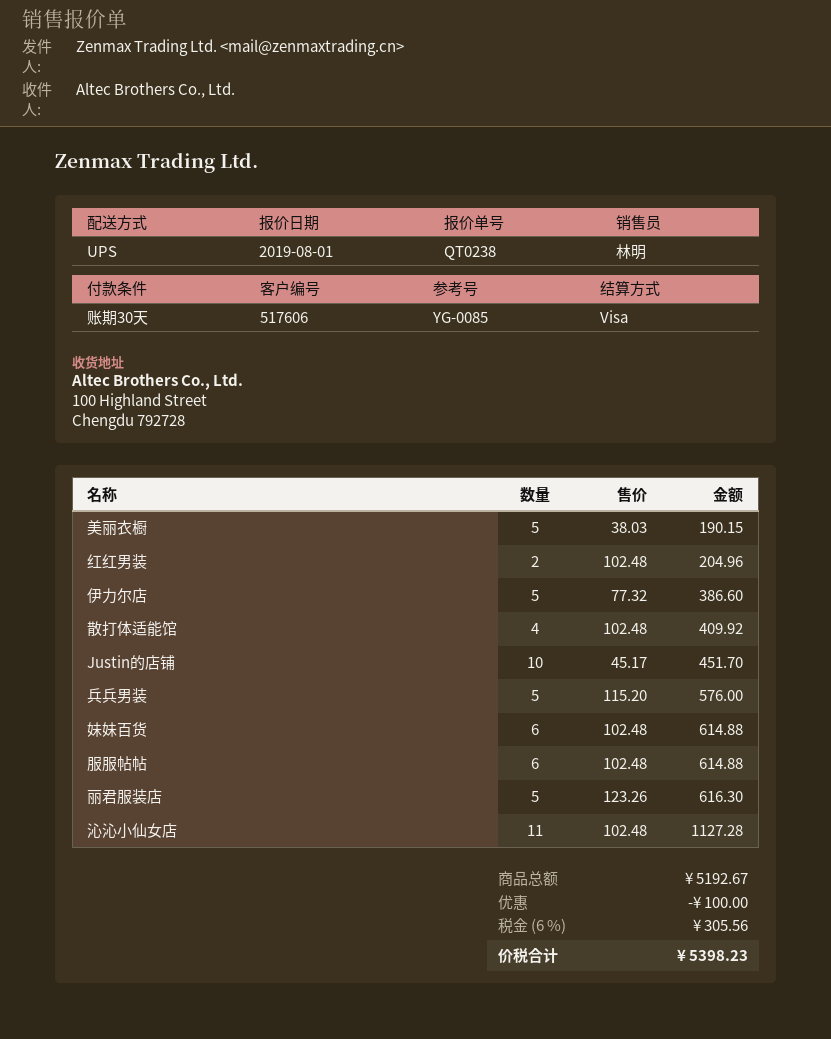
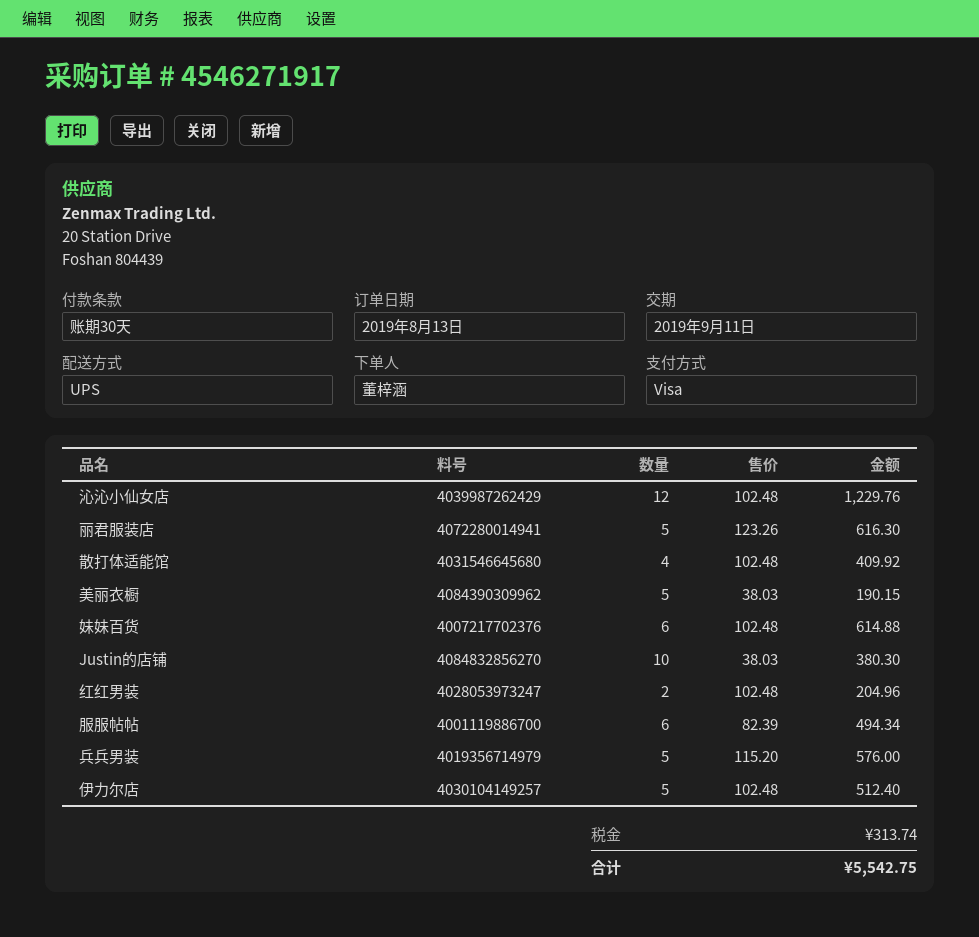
伊力尔店: 5 x 77.32 = 386.60 -> 5 x 102.48 = 512.40
Justin的店铺: 10 x 45.17 = 451.70 -> 10 x 38.03 = 380.30
服服帖帖: 6 x 102.48 = 614.88 -> 6 x 82.39 = 494.34
沁沁小仙女店: 11 x 102.48 = 1127.28 -> 12 x 102.48 = 1229.76
discount: 100.00 -> none
tax: 305.56 -> 313.74
total: 5398.23 -> 5542.75

